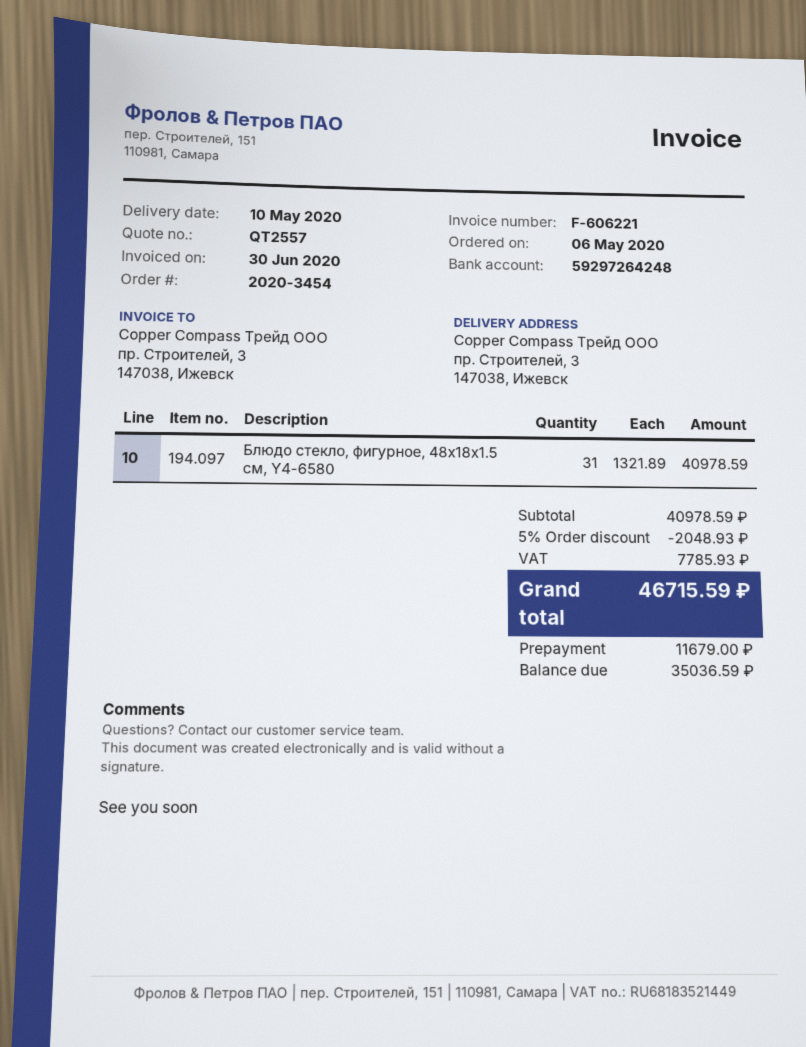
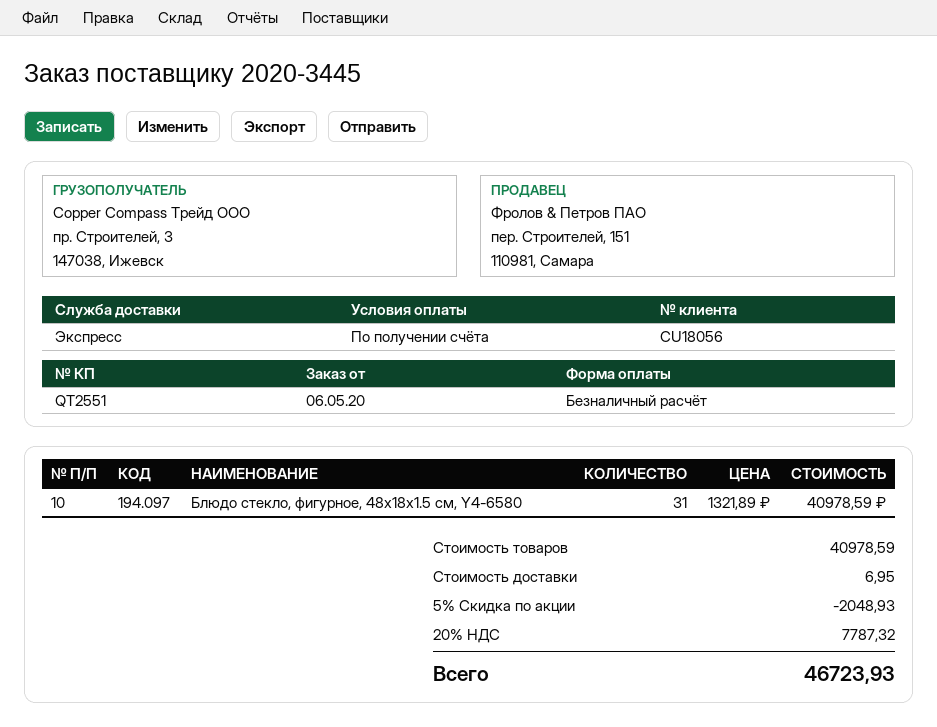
quote number: QT2557 -> QT2551
order number: 2020-3454 -> 2020-3445
shipping: none -> 6.95
tax: 7785.93 -> 7787.32
total: 46715.59 -> 46723.93

